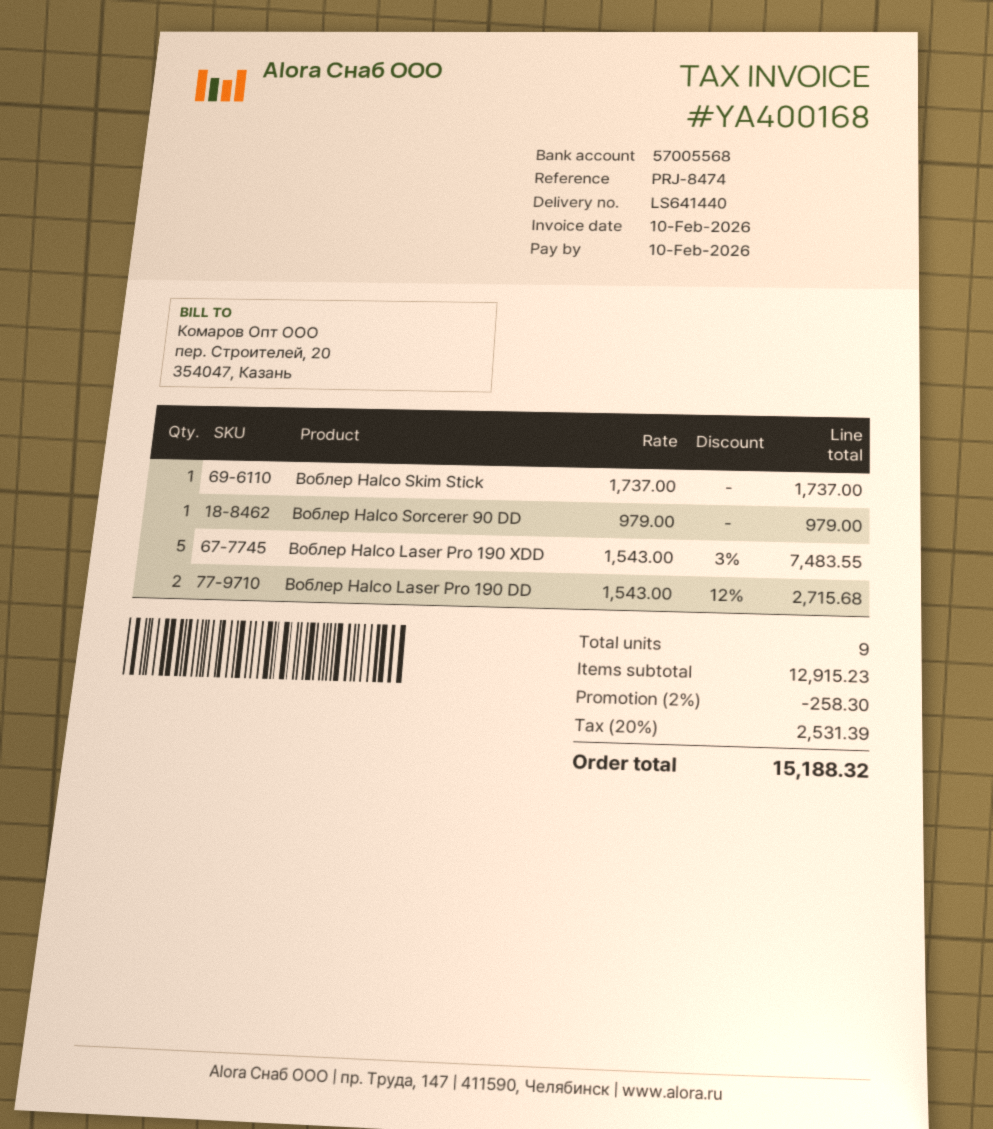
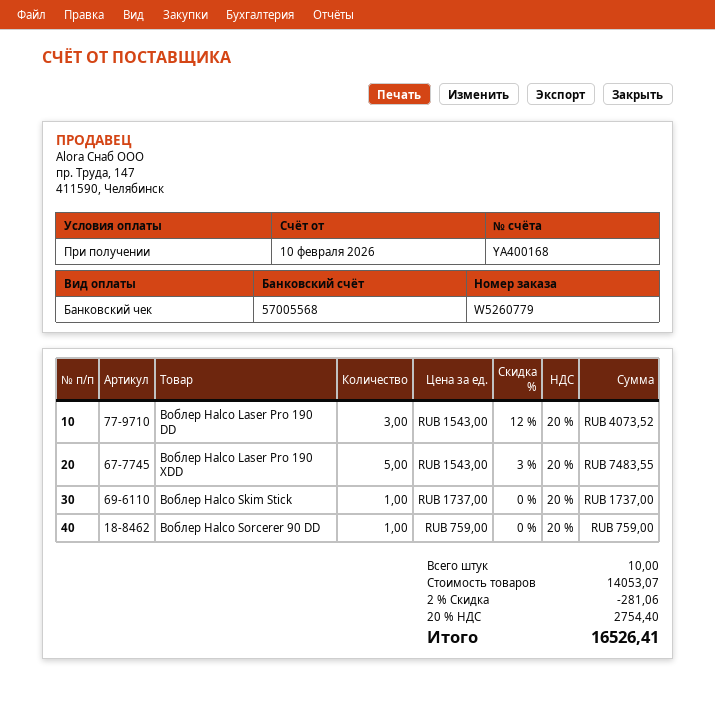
Воблер Halco Sorcerer 90 DD: 1 x 979.00 = 979.00 -> 1 x 759.00 = 759.00
Воблер Halco Laser Pro 190 DD: 2 x 1543.00 - 12% = 2715.68 -> 3 x 1543.00 - 12% = 4073.52
total quantity: 9 -> 10
subtotal: 12915.23 -> 14053.07
discount: 2% = 258.30 -> 2% = 281.06
tax: 20% = 2531.39 -> 20% = 2754.40
total: 15188.32 -> 16526.41

